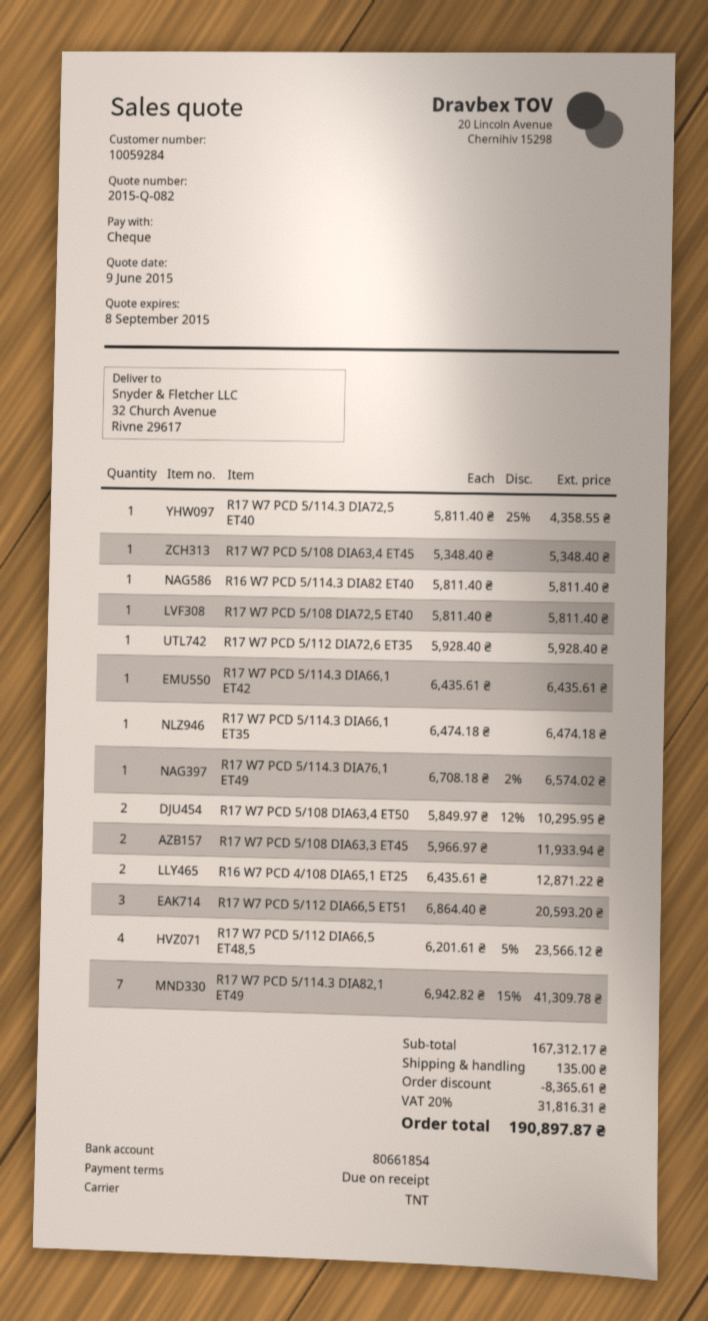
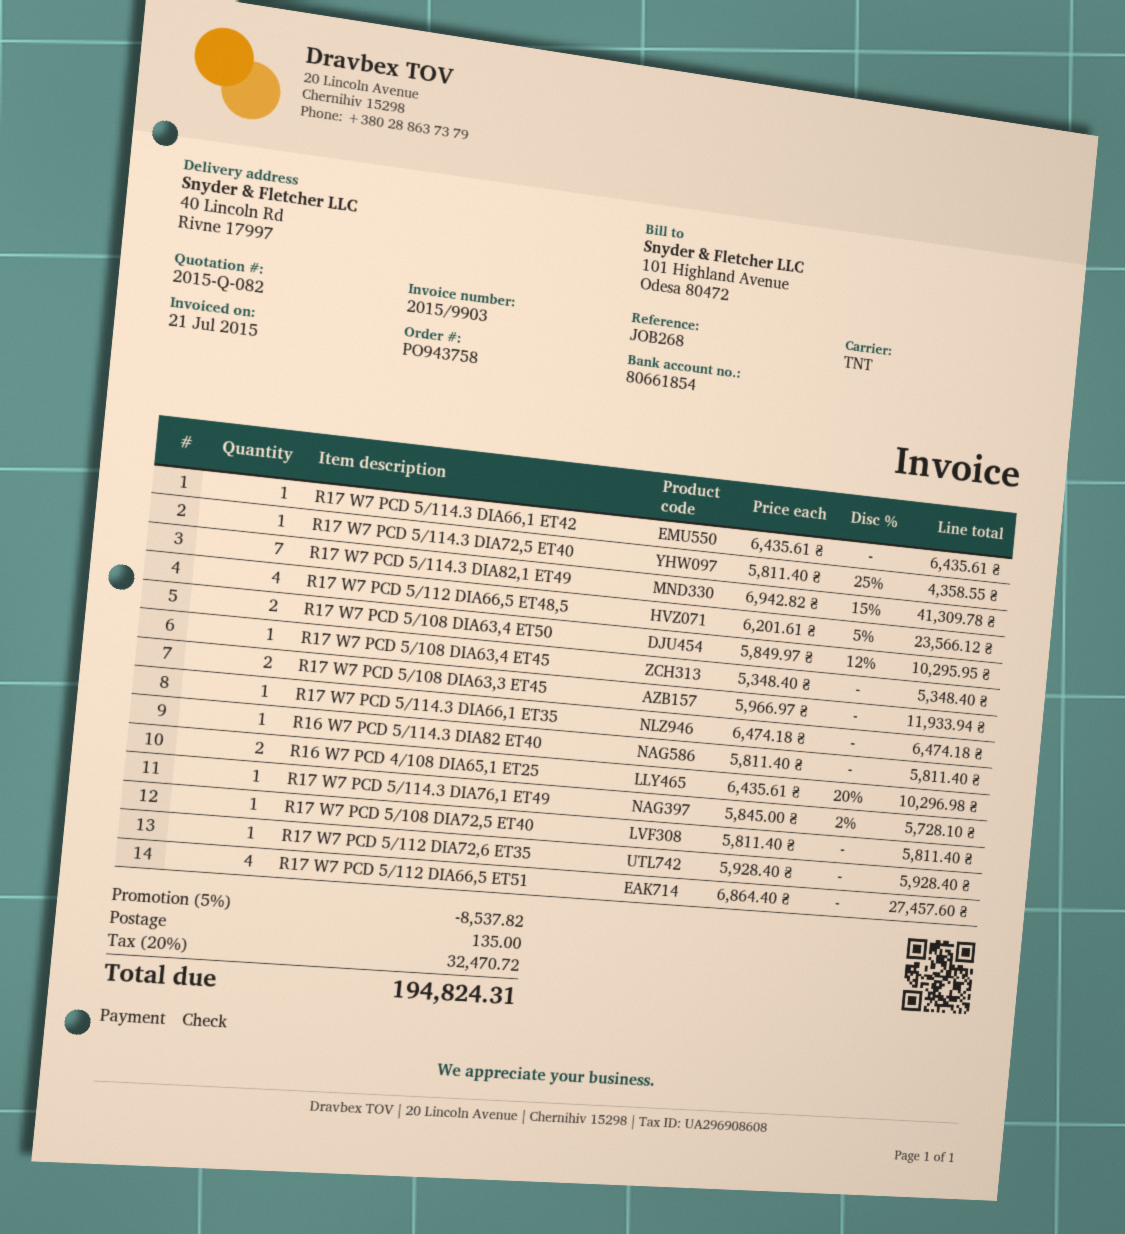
ship to: 32 Church Avenue, Rivne 29617 -> 40 Lincoln Rd, Rivne 17997
R17 W7 PCD 5/114.3 DIA76,1 ET49: 1 x 6708.18 - 2% = 6574.02 -> 1 x 5845.00 - 2% = 5728.10
R16 W7 PCD 4/108 DIA65,1 ET25: 2 x 6435.61 = 12871.22 -> 2 x 6435.61 - 20% = 10296.98
R17 W7 PCD 5/112 DIA66,5 ET51: 3 x 6864.40 = 20593.20 -> 4 x 6864.40 = 27457.60
discount: 8365.61 -> 8537.82
tax: 20% = 31816.31 -> 20% = 32470.72
total: 190897.87 -> 194824.31

